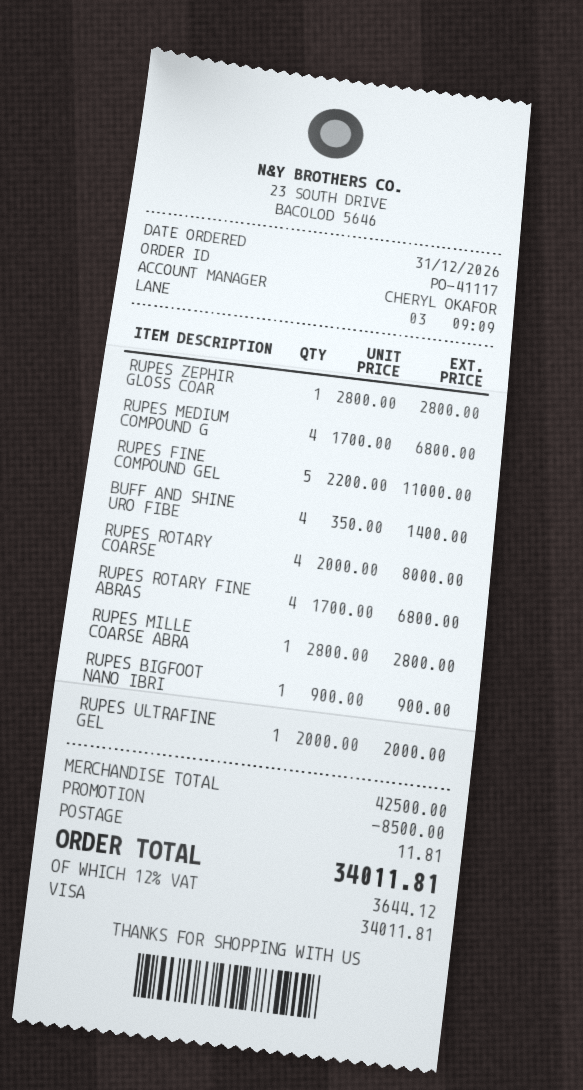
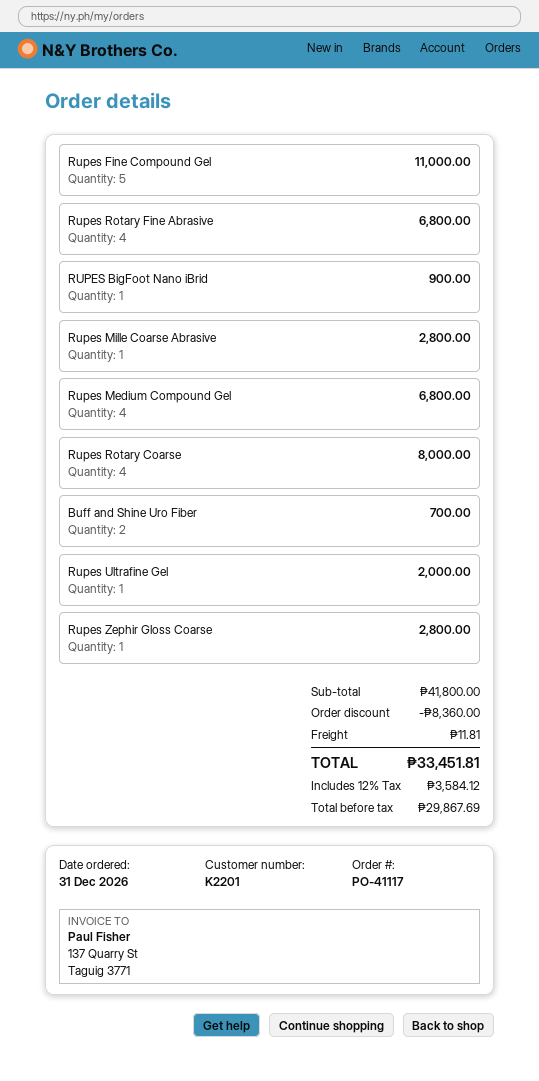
BUFF AND SHINE URO FIBE: 4 for 1400.00 -> 2 for 700.00
subtotal: 42500.00 -> 41800.00
discount: 8500.00 -> 8360.00
tax: 12% = 3644.12 -> 12% = 3584.12
total: 34011.81 -> 33451.81

